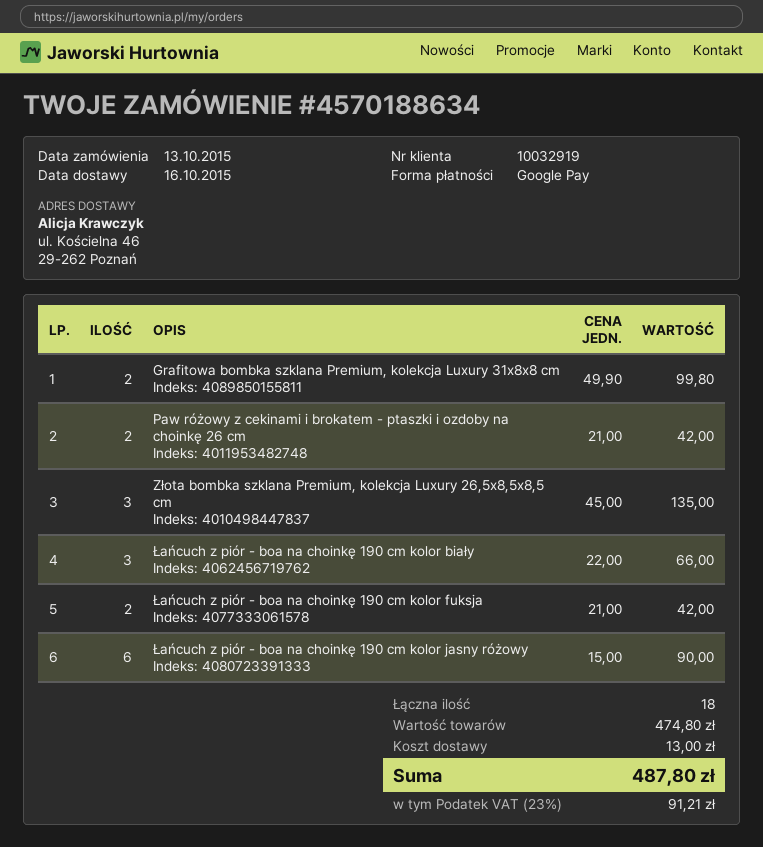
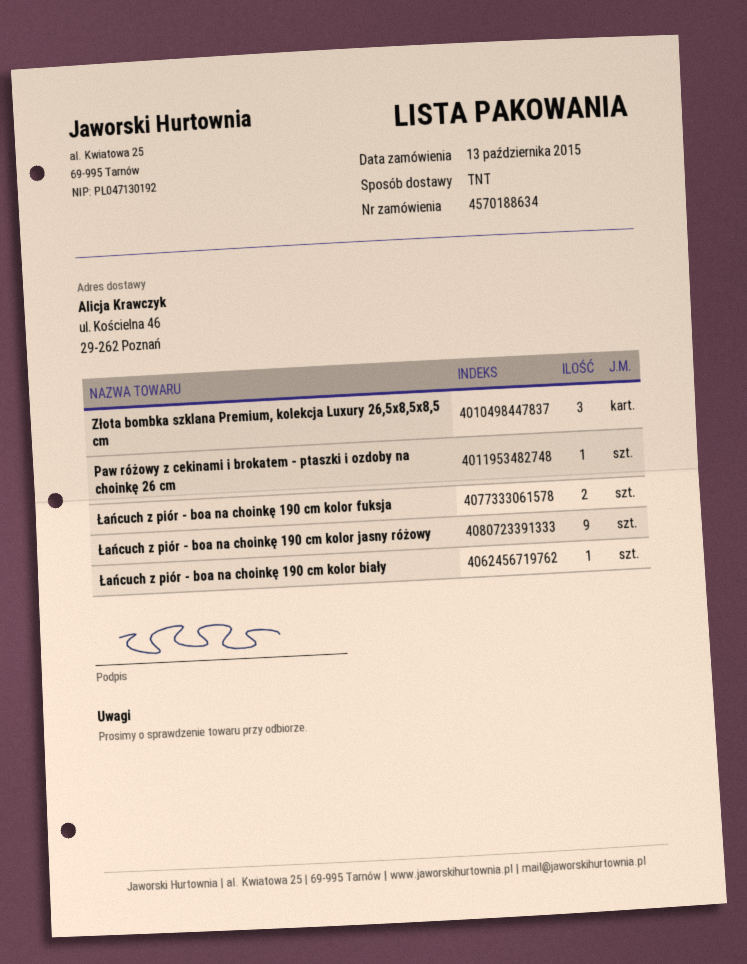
Grafitowa bombka szklana Premium, kolekcja Luxury 31x8x8 cm: 2 -> none
Paw różowy z cekinami i brokatem - ptaszki i ozdoby na choinkę 26 cm: 2 -> 1
Łańcuch z piór - boa na choinkę 190 cm kolor biały: 3 -> 1
Łańcuch z piór - boa na choinkę 190 cm kolor jasny różowy: 6 -> 9

